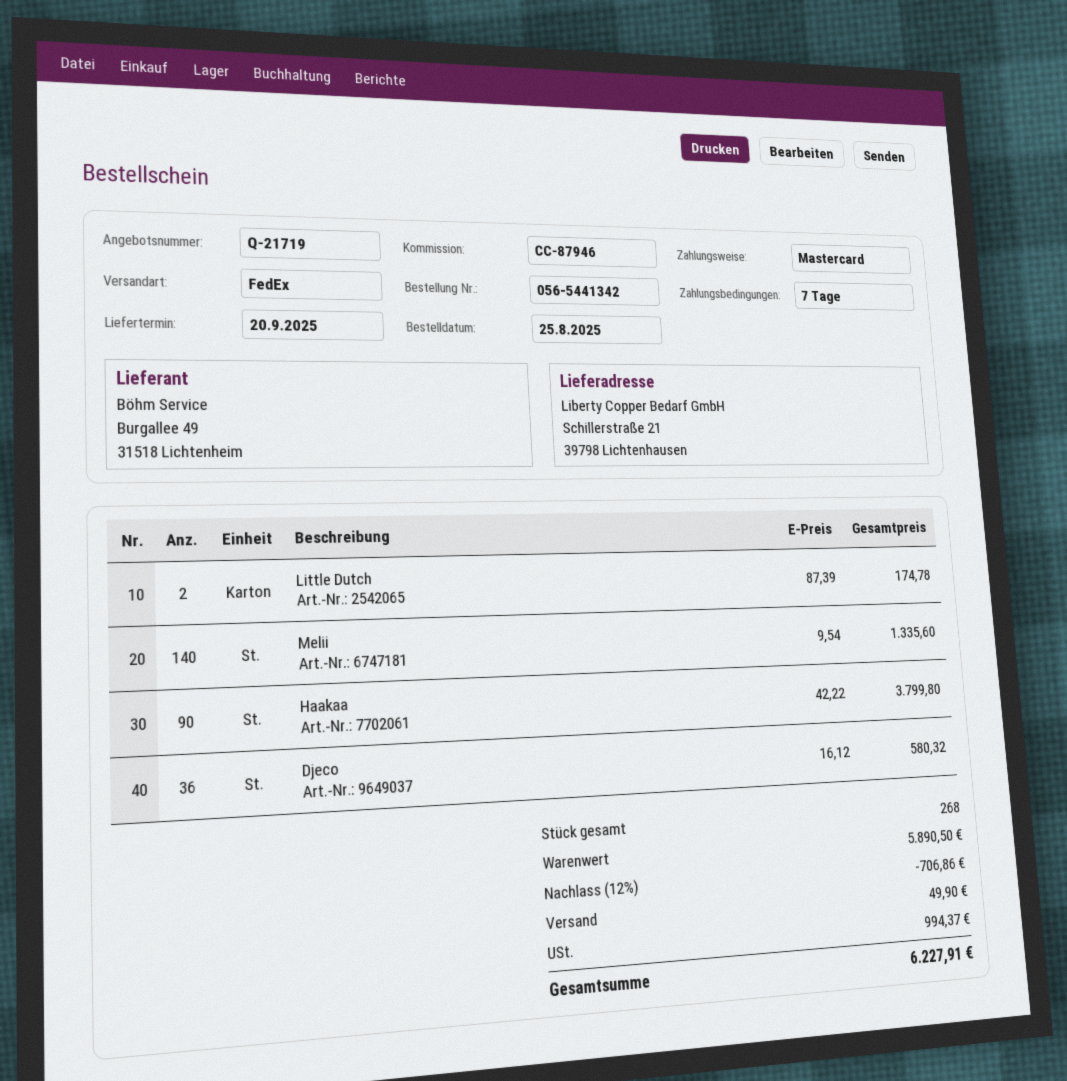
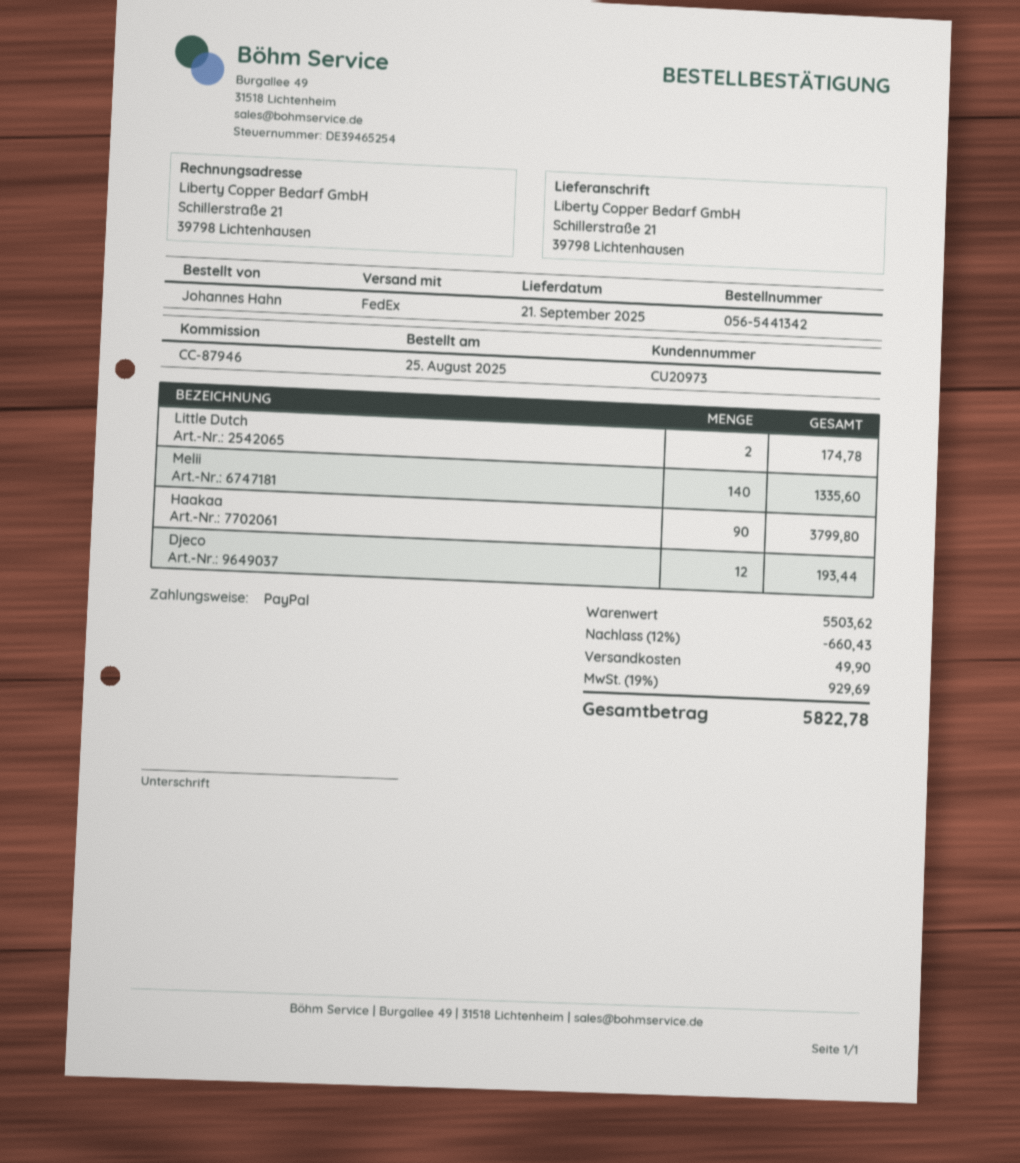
delivery date: 2025-09-20 -> 2025-09-21
payment method: Mastercard -> PayPal
Djeco: 36 for 580.32 -> 12 for 193.44
subtotal: 5890.50 -> 5503.62
discount: 12% = 706.86 -> 12% = 660.43
tax: 994.37 -> 929.69
total: 6227.91 -> 5822.78

